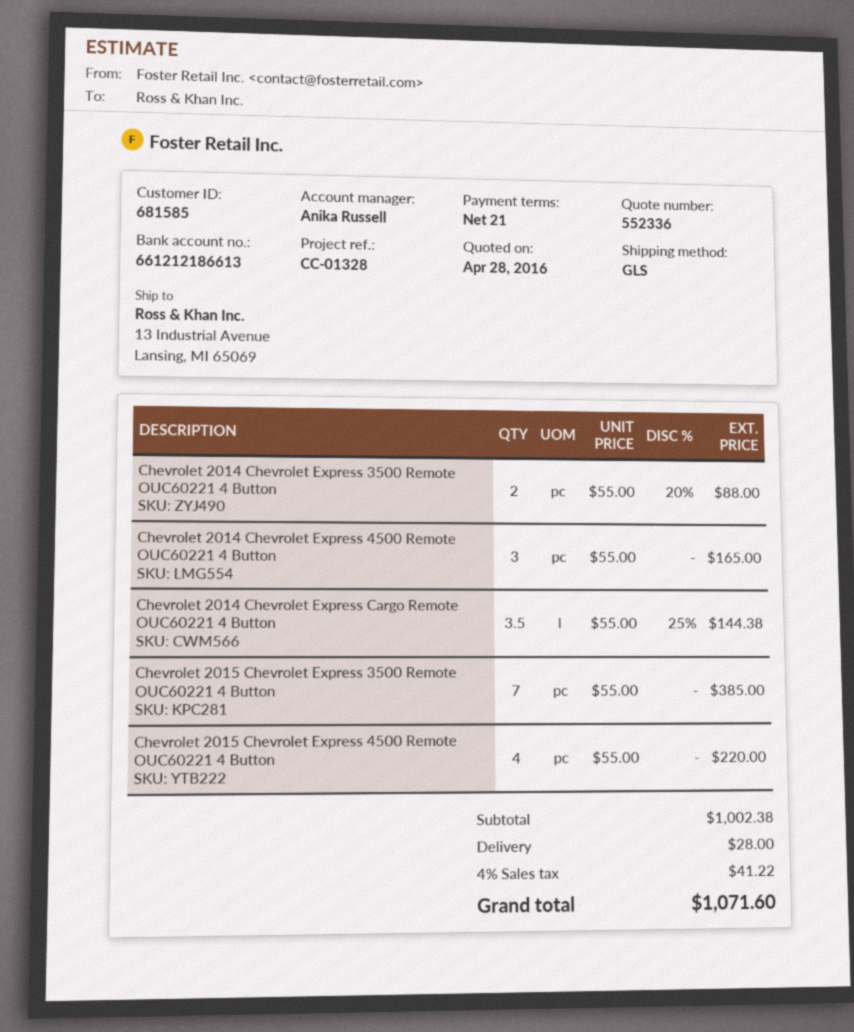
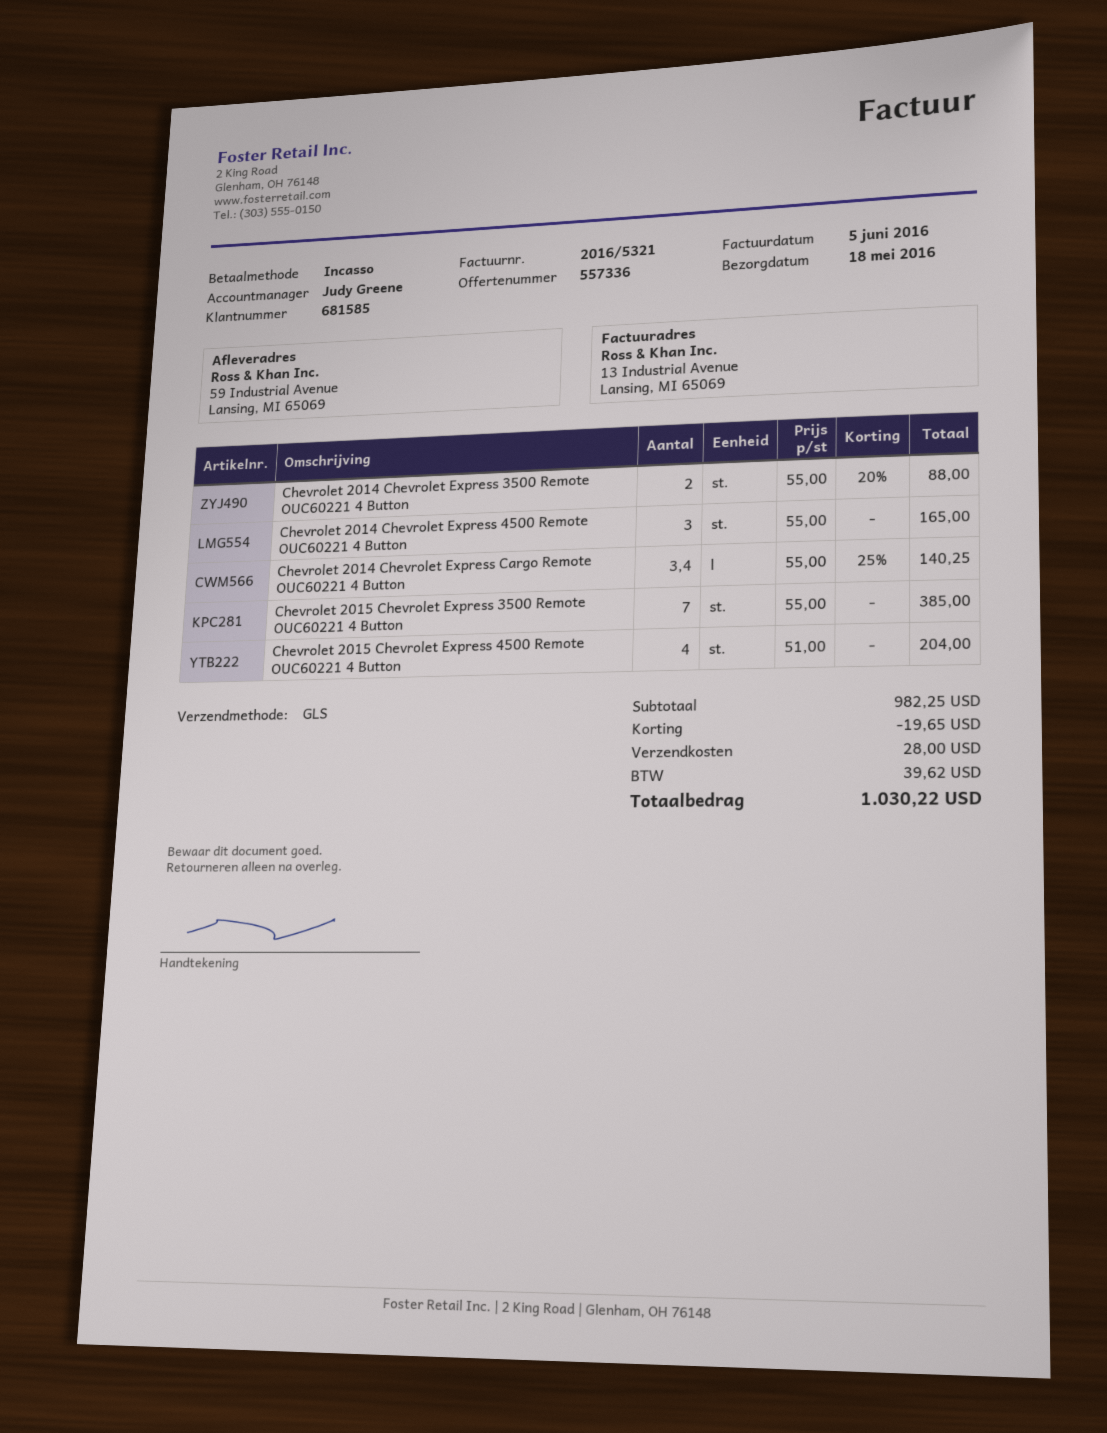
quote number: 552336 -> 557336
sales rep: Anika Russell -> Judy Greene
ship to: 13 Industrial Avenue, Lansing, MI 65069 -> 59 Industrial Avenue, Lansing, MI 65069
Chevrolet 2014 Chevrolet Express Cargo Remote OUC60221 4 Button: 3.5 x 55.00 - 25% = 144.38 -> 3.4 x 55.00 - 25% = 140.25
Chevrolet 2015 Chevrolet Express 4500 Remote OUC60221 4 Button: 4 x 55.00 = 220.00 -> 4 x 51.00 = 204.00
subtotal: 1002.38 -> 982.25
discount: none -> 19.65
tax: 41.22 -> 39.62
total: 1071.60 -> 1030.22

